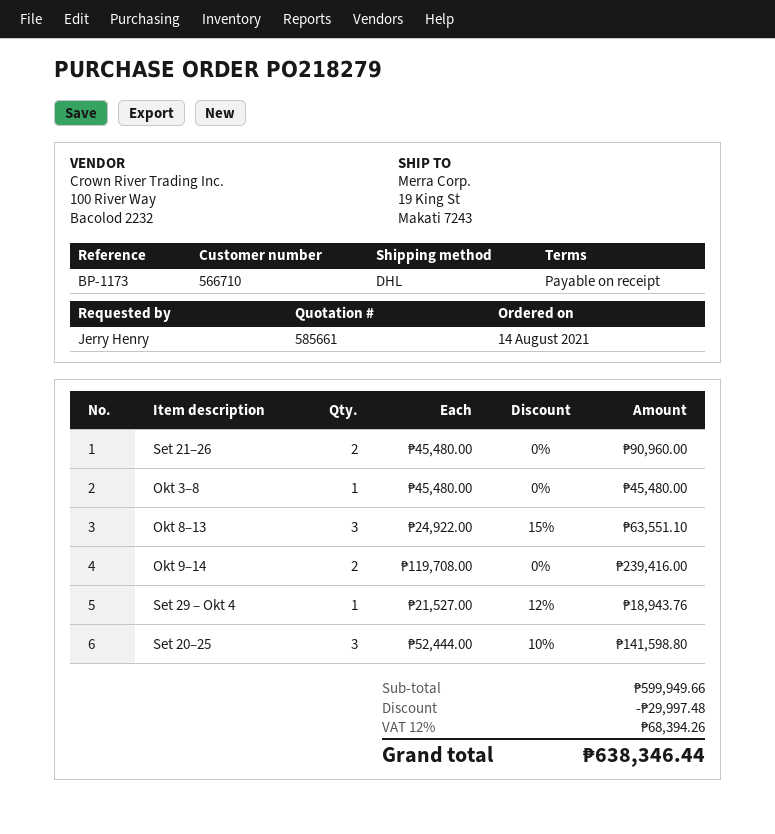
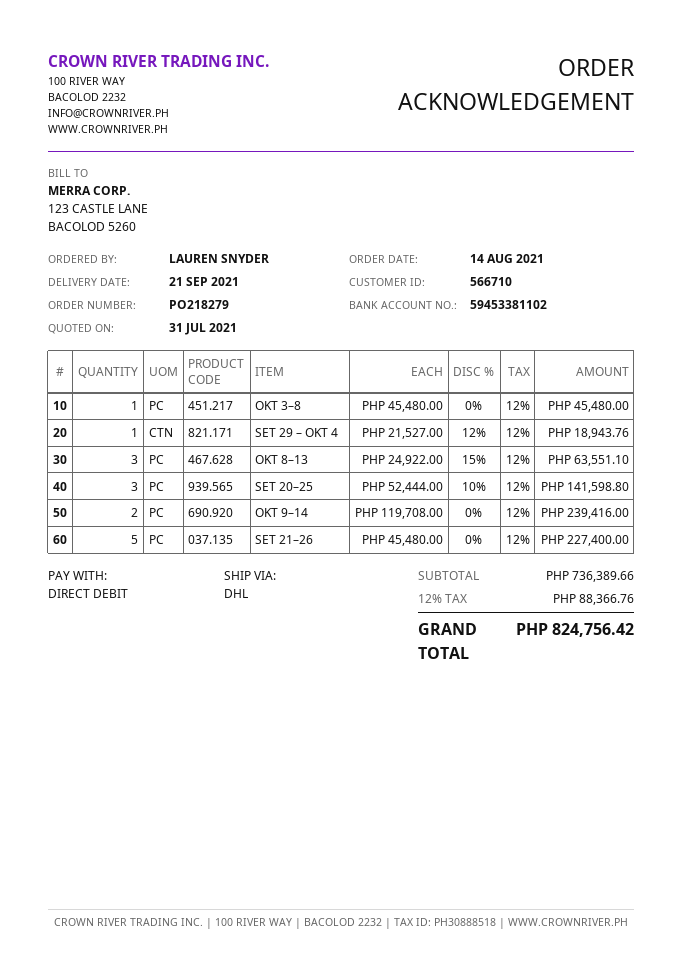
ordered by: Jerry Henry -> LAUREN SNYDER
Set 21–26: 2 x 45480.00 = 90960.00 -> 5 x 45480.00 = 227400.00
subtotal: 599949.66 -> 736389.66
discount: 29997.48 -> none
tax: 12% = 68394.26 -> 12% = 88366.76
total: 638346.44 -> 824756.42

